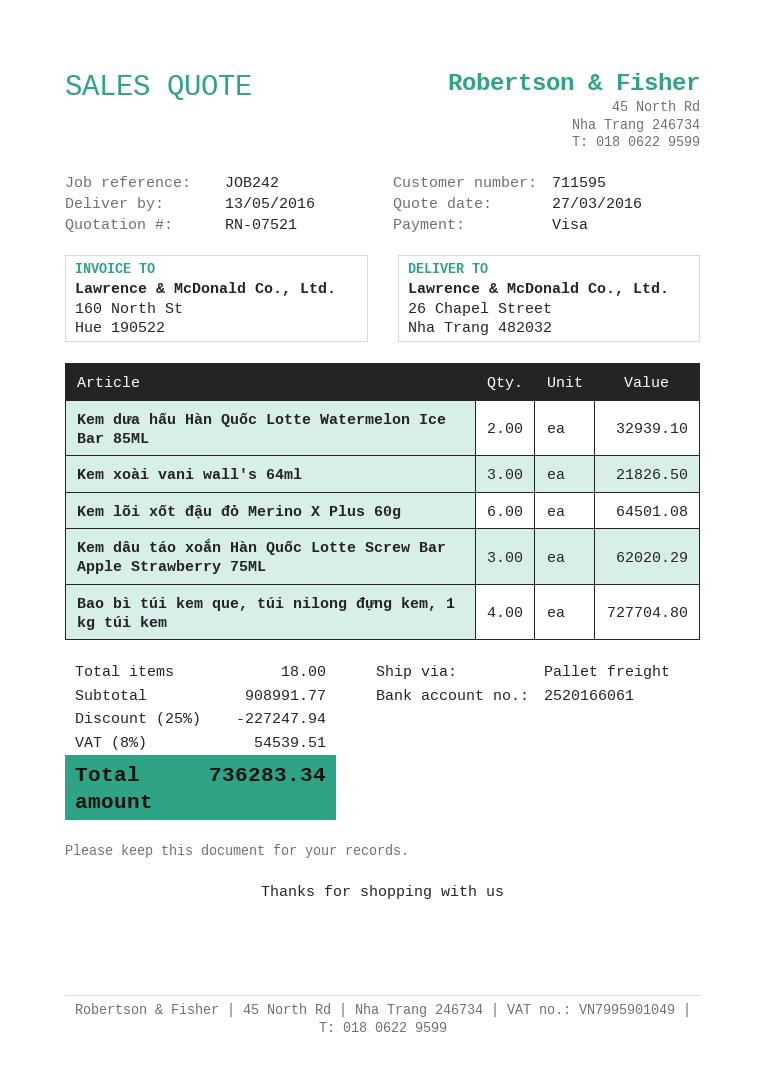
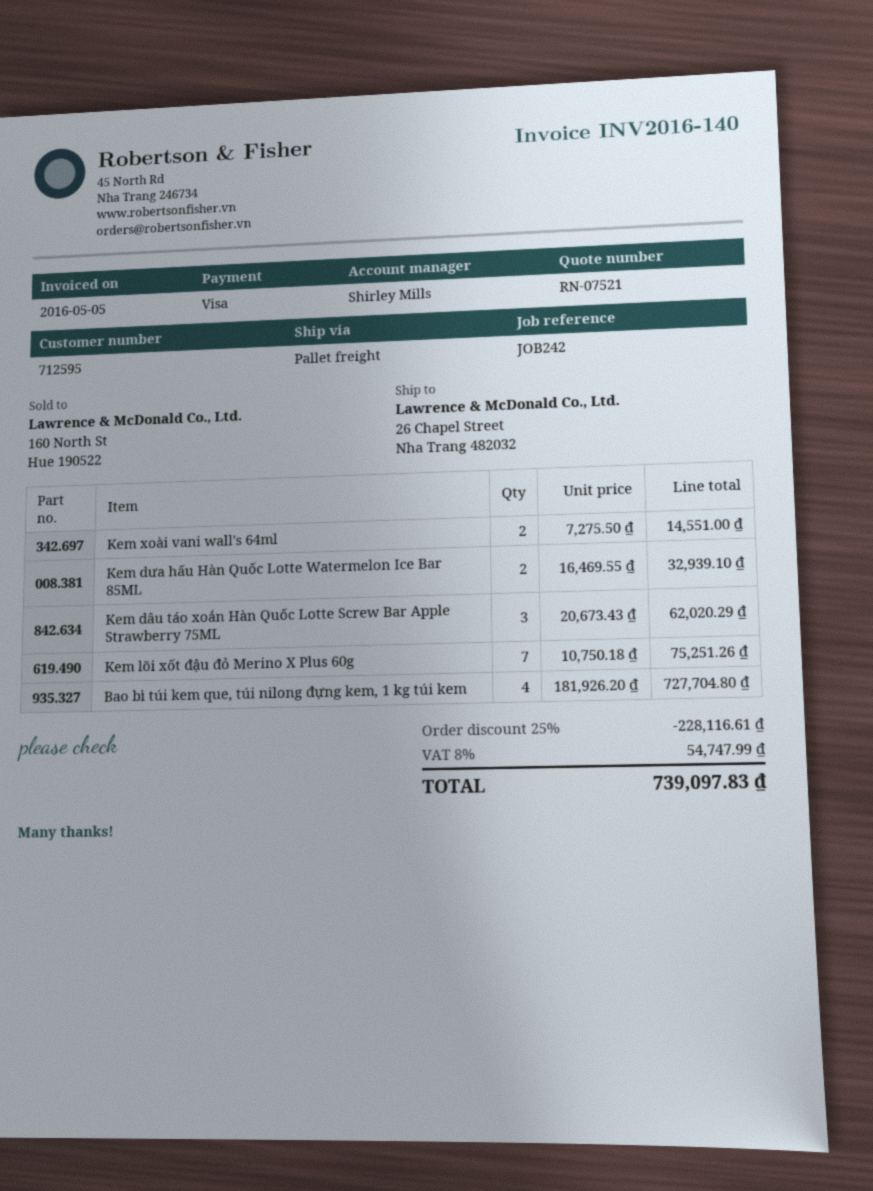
customer number: 711595 -> 712595
Kem xoài vani wall's 64ml: 3 for 21826.50 -> 2 for 14551.00
Kem lõi xốt đậu đỏ Merino X Plus 60g: 6 for 64501.08 -> 7 for 75251.26
discount: 25% = 227247.94 -> 25% = 228116.61
tax: 8% = 54539.51 -> 8% = 54747.99
total: 736283.34 -> 739097.83

